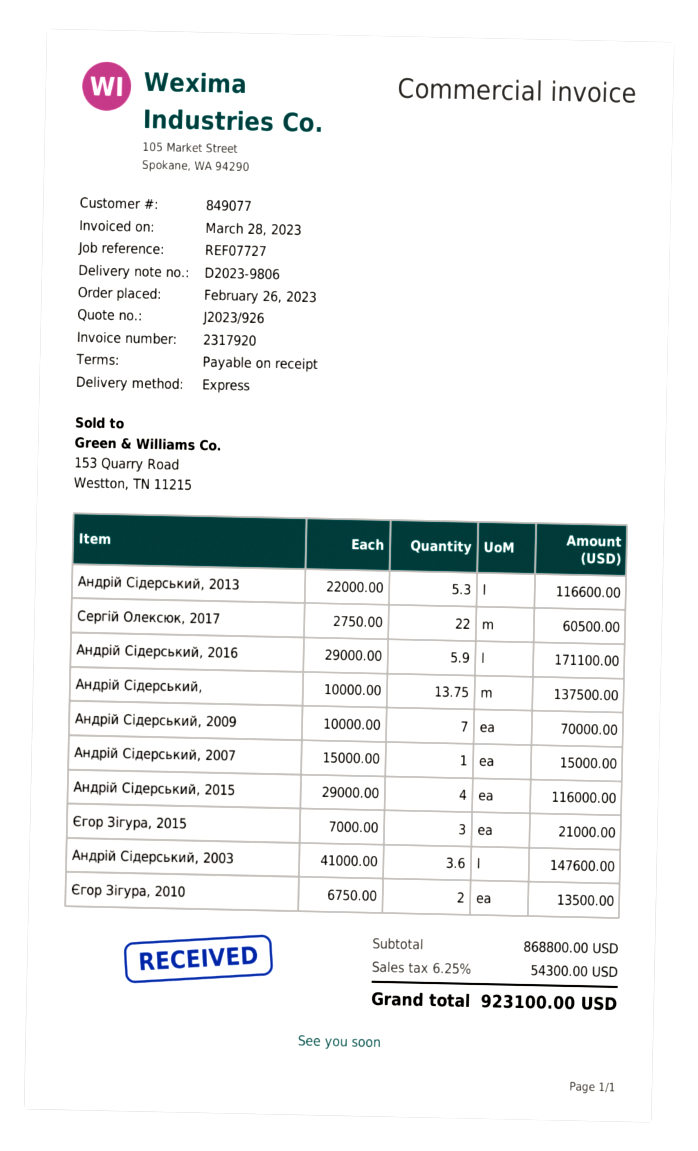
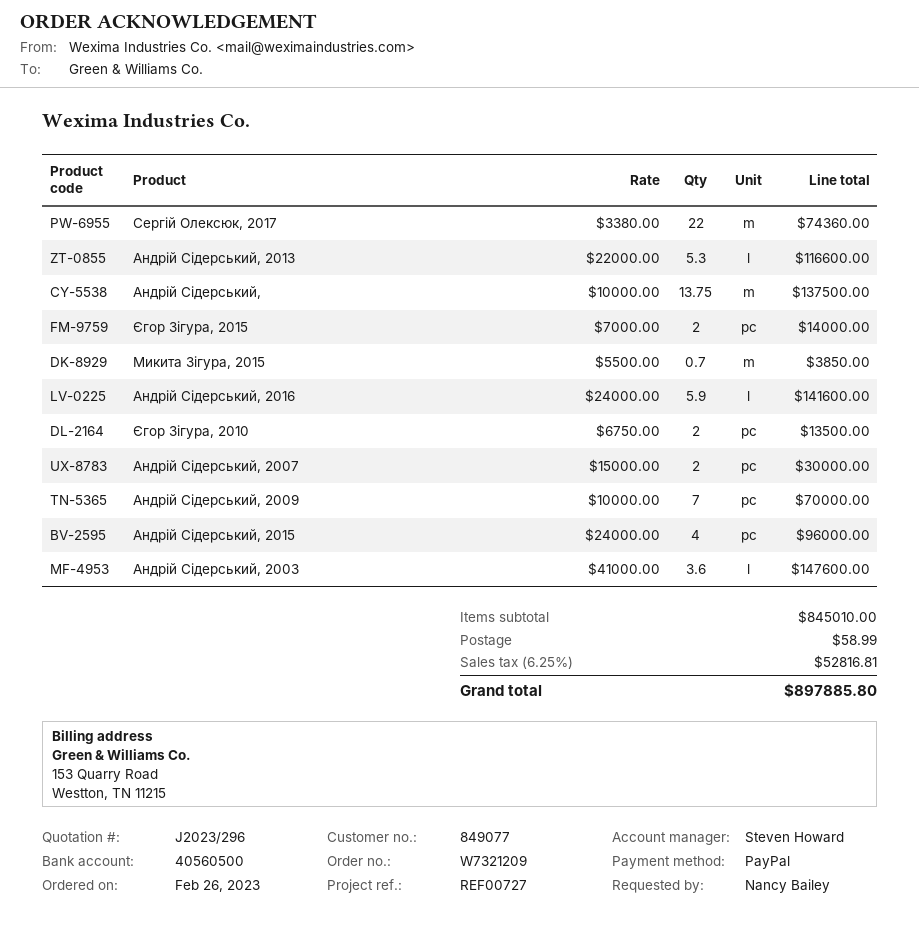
quote number: J2023/926 -> J2023/296
reference: REF07727 -> REF00727
Сергій Олексюк, 2017: 22 x 2750.00 = 60500.00 -> 22 x 3380.00 = 74360.00
Андрій Сідерський, 2016: 5.9 x 29000.00 = 171100.00 -> 5.9 x 24000.00 = 141600.00
Андрій Сідерський, 2007: 1 x 15000.00 = 15000.00 -> 2 x 15000.00 = 30000.00
Андрій Сідерський, 2015: 4 x 29000.00 = 116000.00 -> 4 x 24000.00 = 96000.00
Єгор Зігура, 2015: 3 x 7000.00 = 21000.00 -> 2 x 7000.00 = 14000.00
Микита Зігура, 2015: none -> 0.7 x 5500.00 = 3850.00
subtotal: 868800.00 -> 845010.00
shipping: none -> 58.99
tax: 6.25% = 54300.00 -> 6.25% = 52816.81
total: 923100.00 -> 897885.80

